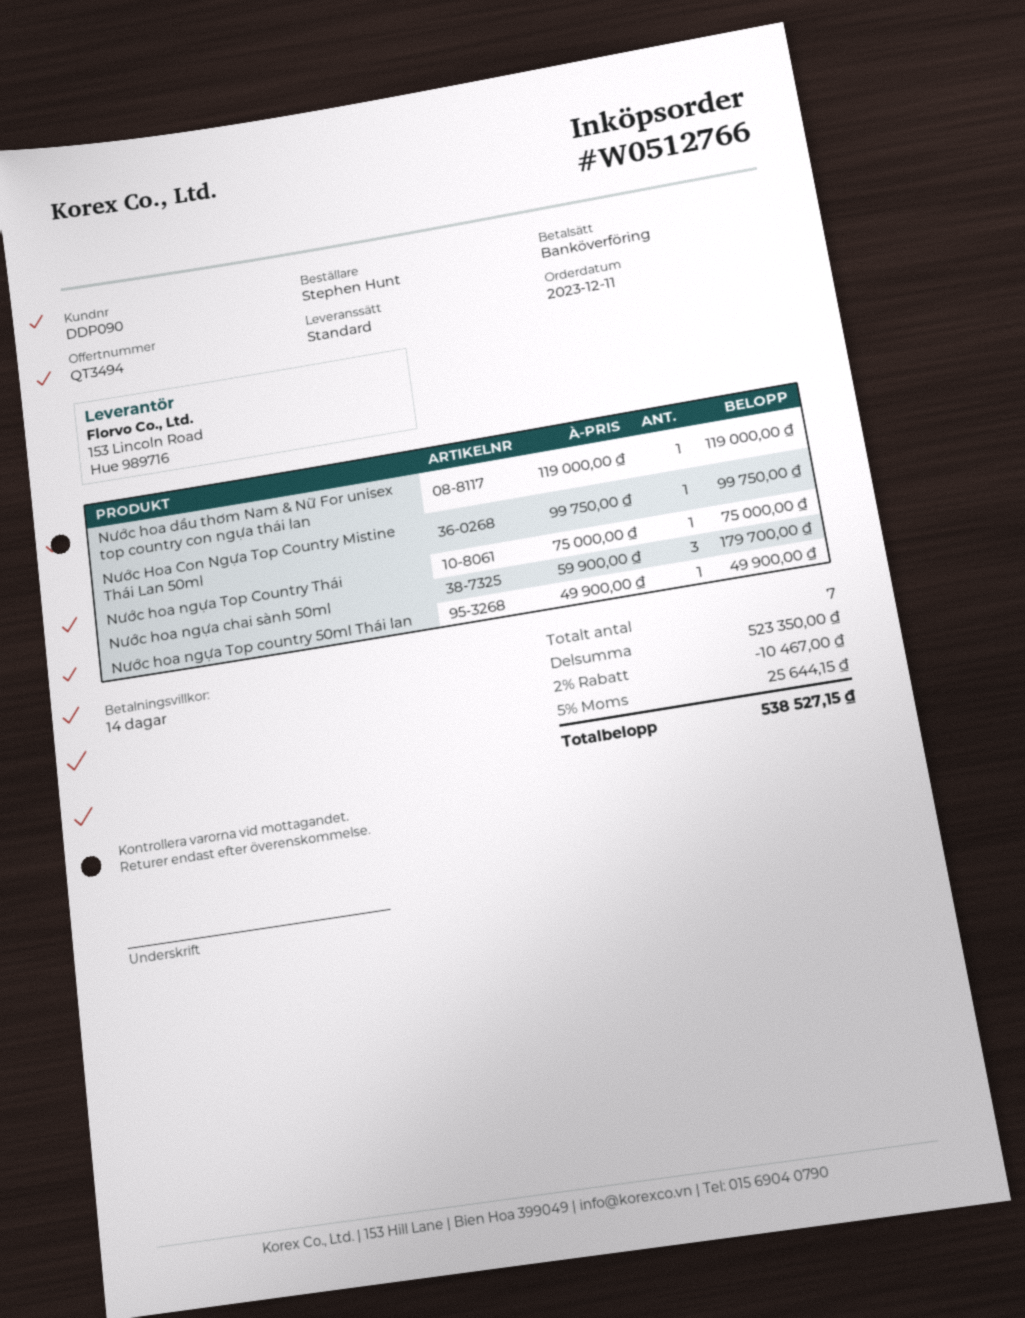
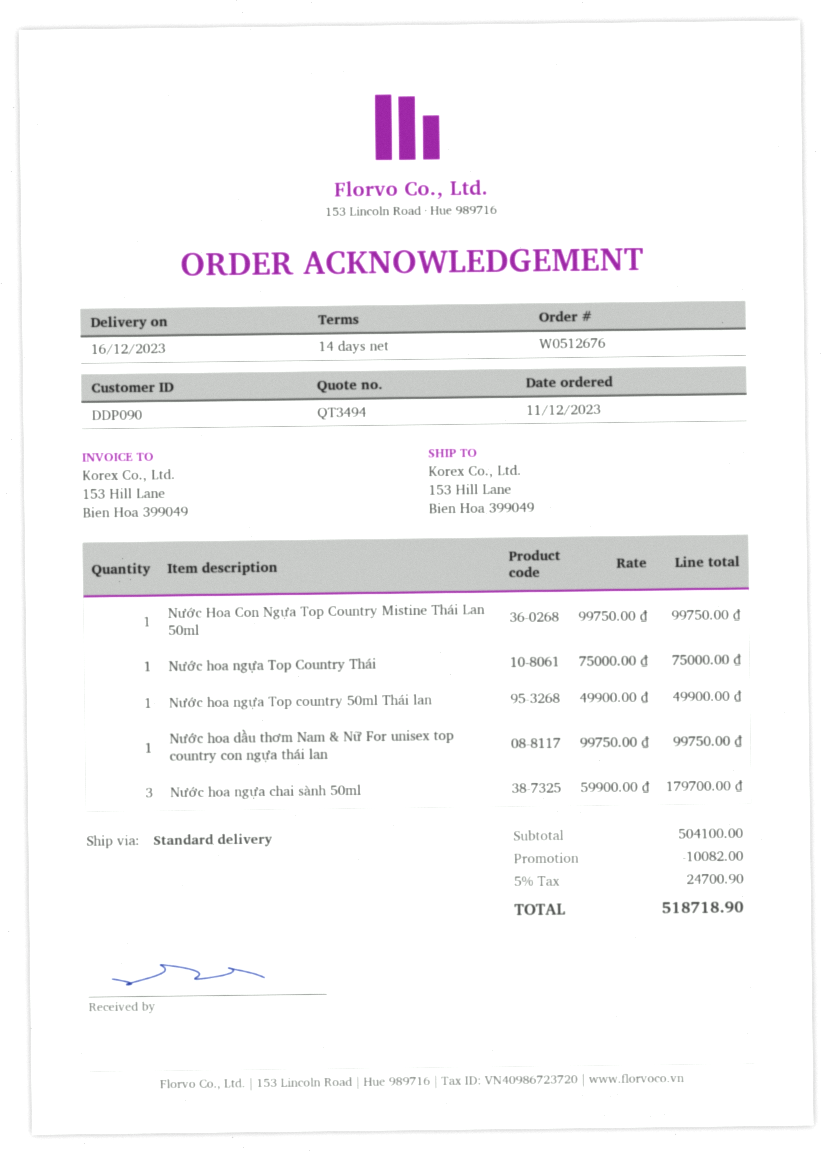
order number: W0512766 -> W0512676
Nước hoa dầu thơm Nam & Nữ For unisex top country con ngựa thái lan: 1 x 119000.00 = 119000.00 -> 1 x 99750.00 = 99750.00
subtotal: 523350.00 -> 504100.00
discount: 10467.00 -> 10082.00
tax: 5% = 25644.15 -> 5% = 24700.90
total: 538527.15 -> 518718.90

